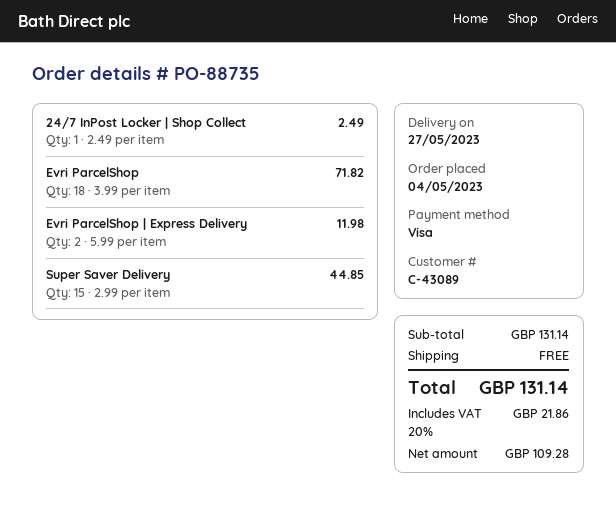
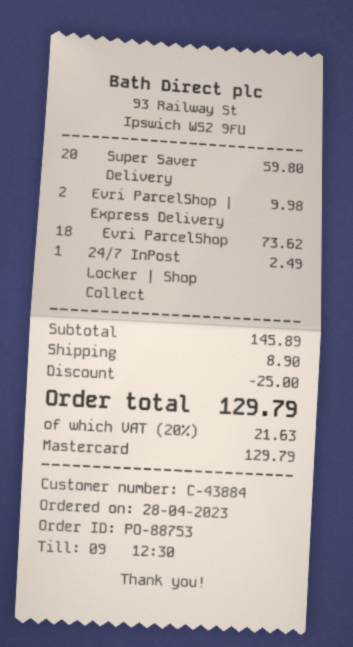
order number: PO-88735 -> PO-88753
order date: 2023-05-04 -> 2023-04-28
customer number: C-43089 -> C-43884
payment method: Visa -> Mastercard
Evri ParcelShop: 18 for 71.82 -> 18 for 73.62
Evri ParcelShop | Express Delivery: 2 for 11.98 -> 2 for 9.98
Super Saver Delivery: 15 for 44.85 -> 20 for 59.80
subtotal: 131.14 -> 145.89
discount: none -> 25.00
shipping: 0.00 -> 8.90
tax: 20% = 21.86 -> 20% = 21.63
total: 131.14 -> 129.79

